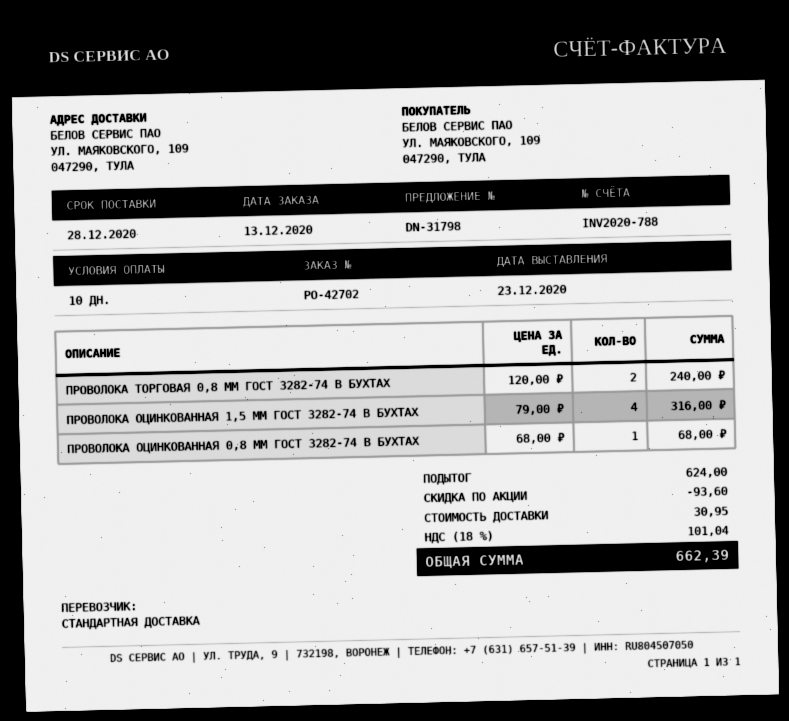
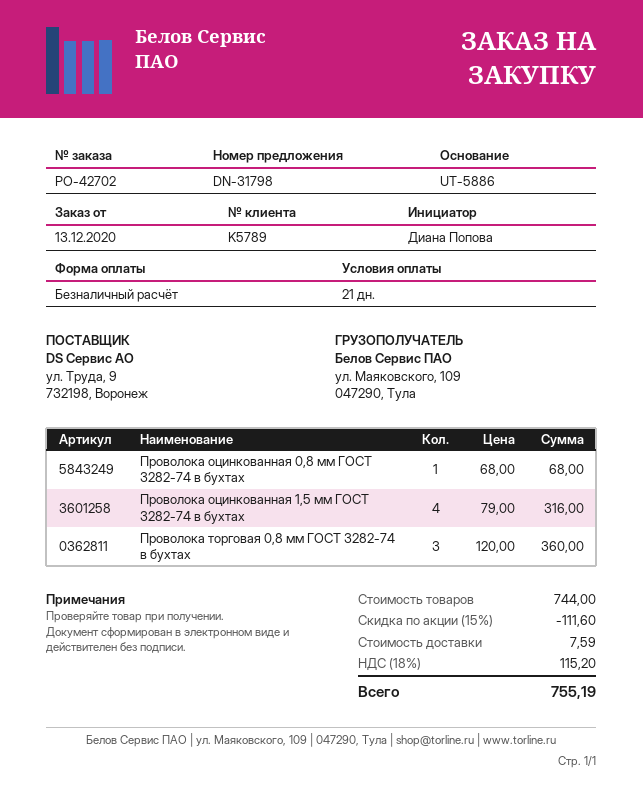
payment terms: 10 days -> 21 days
ПРОВОЛОКА ТОРГОВАЯ 0,8 ММ ГОСТ 3282-74 В БУХТАХ: 2 x 120.00 = 240.00 -> 3 x 120.00 = 360.00
subtotal: 624.00 -> 744.00
discount: 93.60 -> 111.60
shipping: 30.95 -> 7.59
tax: 18% = 101.04 -> 18% = 115.20
total: 662.39 -> 755.19

